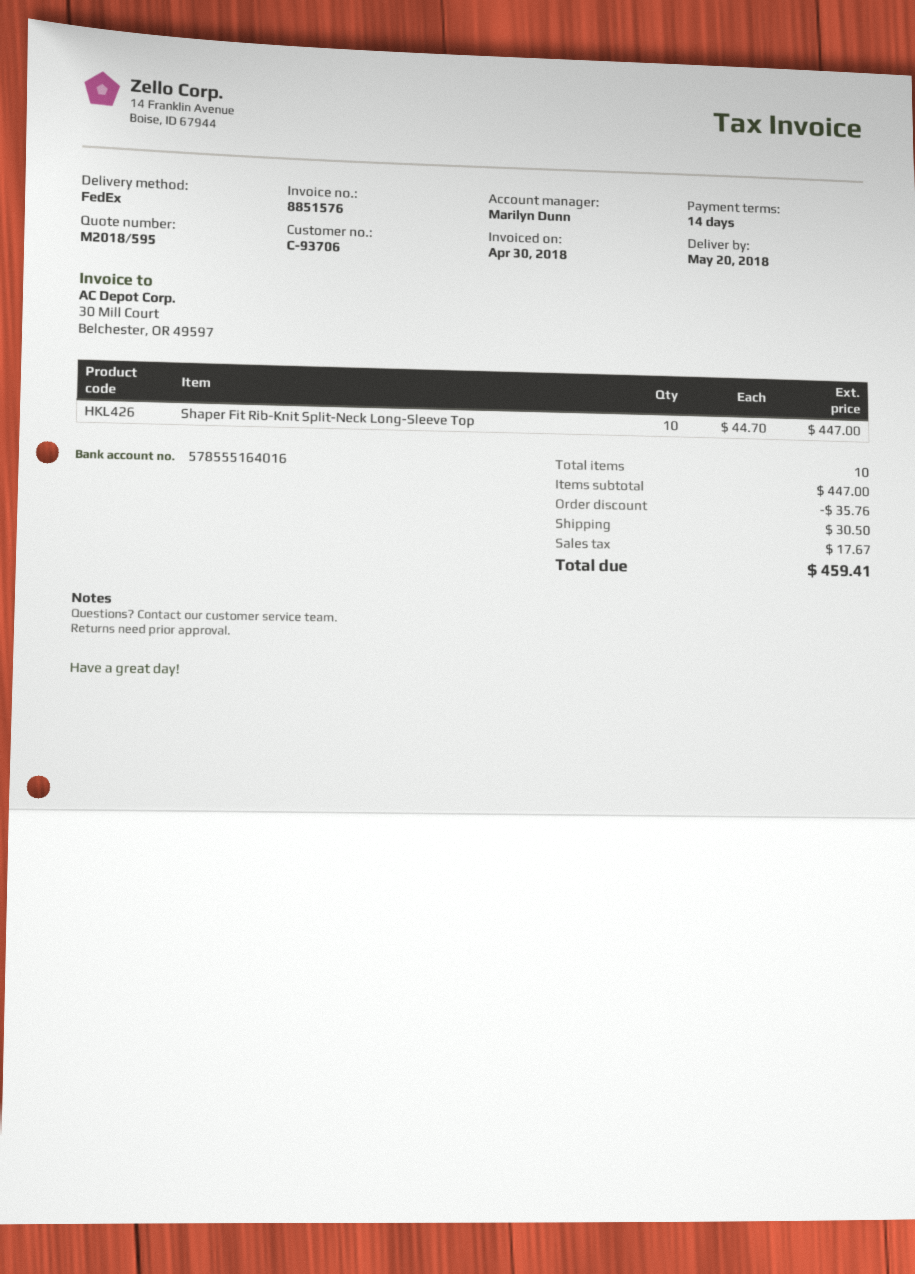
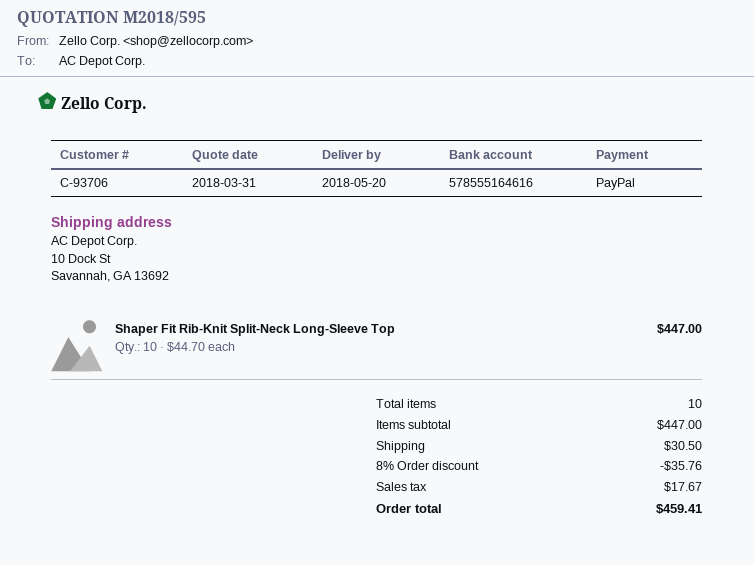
bank account: 578555164016 -> 578555164616

